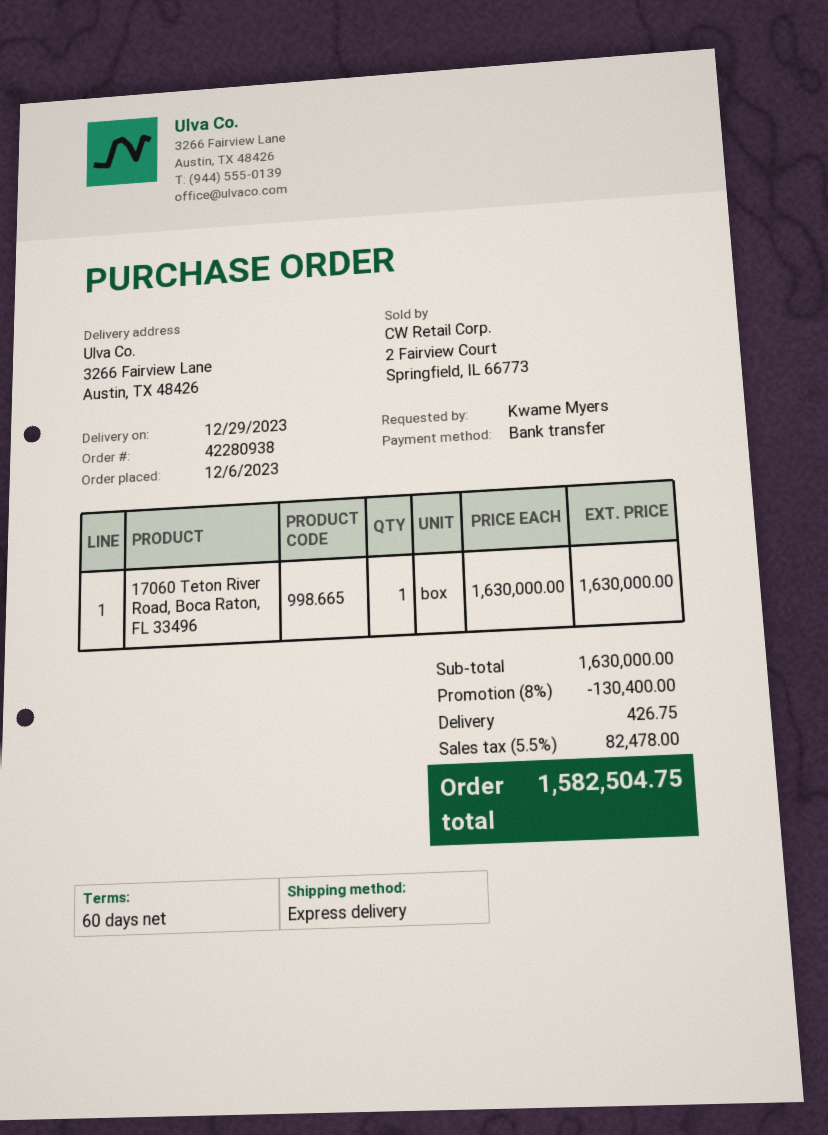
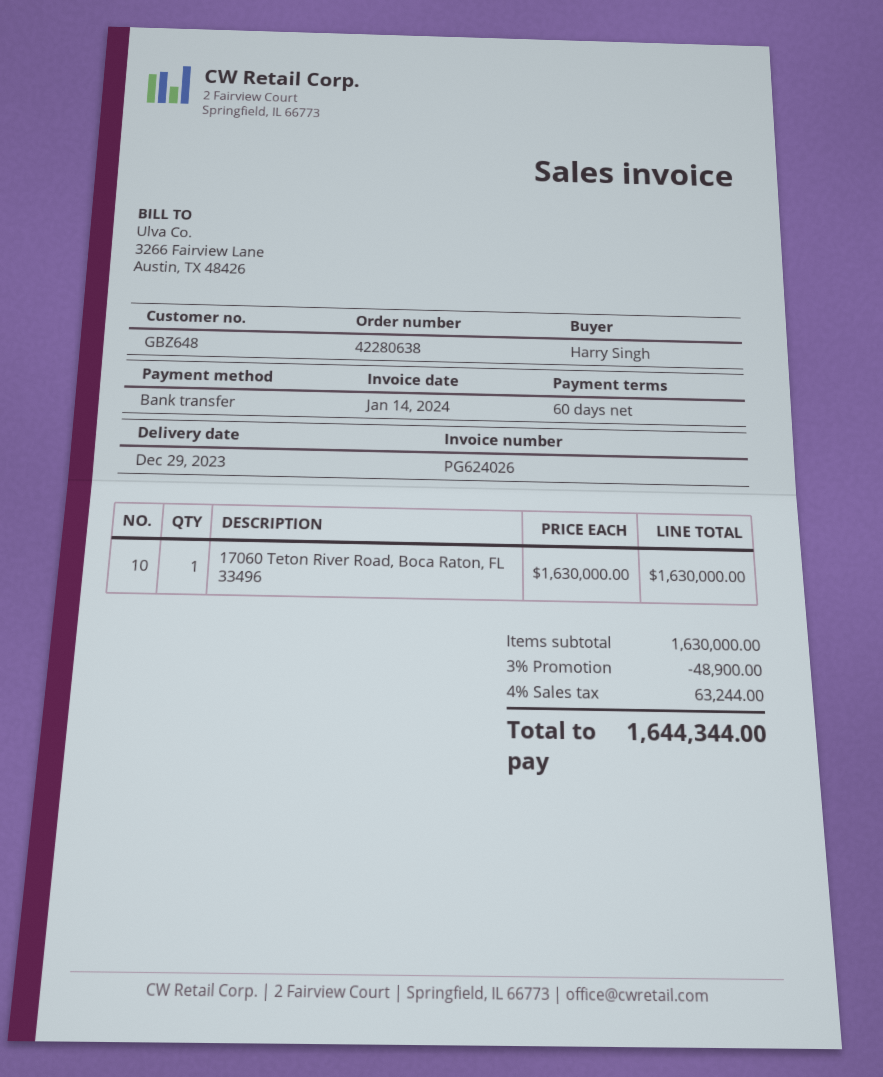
order number: 42280938 -> 42280638
ordered by: Kwame Myers -> Harry Singh
discount: 8% = 130400.00 -> 3% = 48900.00
shipping: 426.75 -> none
tax: 5.5% = 82478.00 -> 4% = 63244.00
total: 1582504.75 -> 1644344.00

